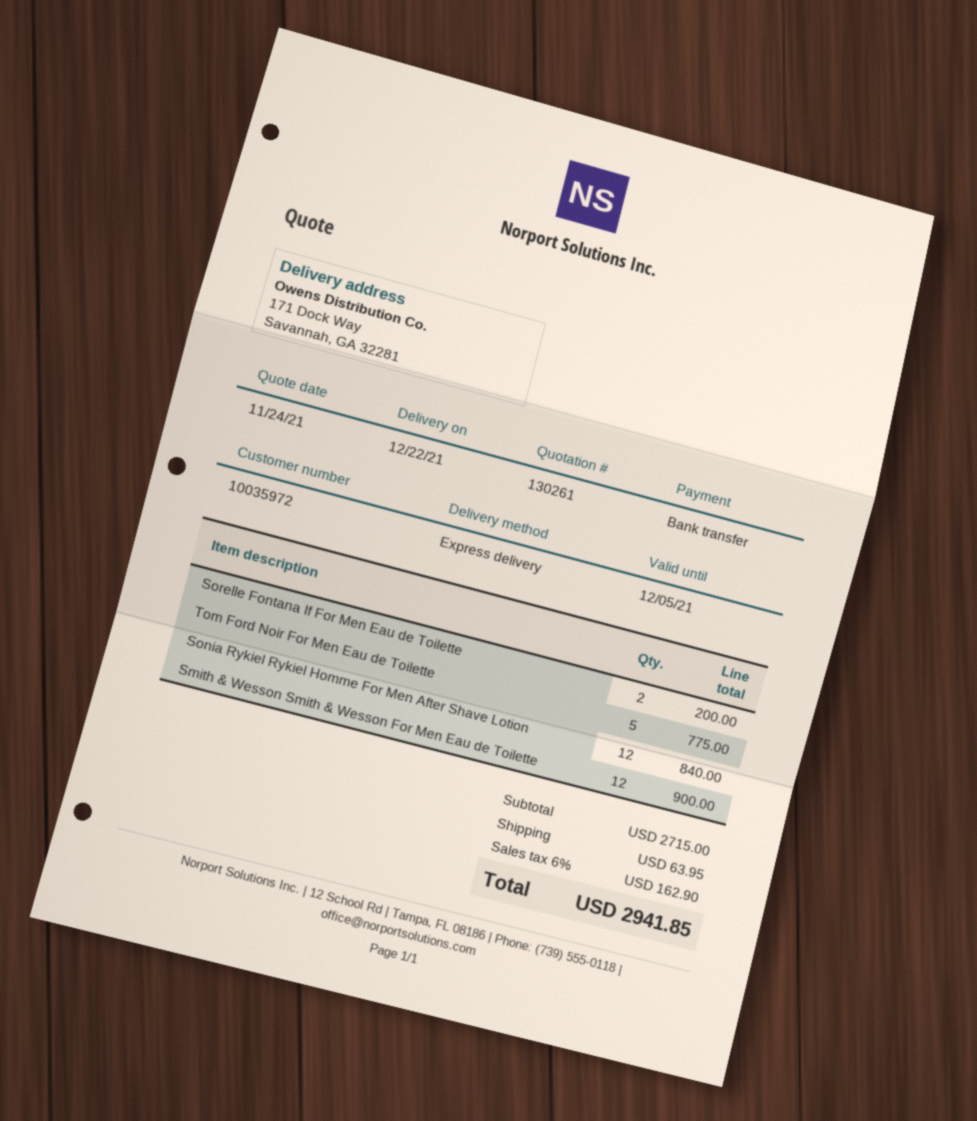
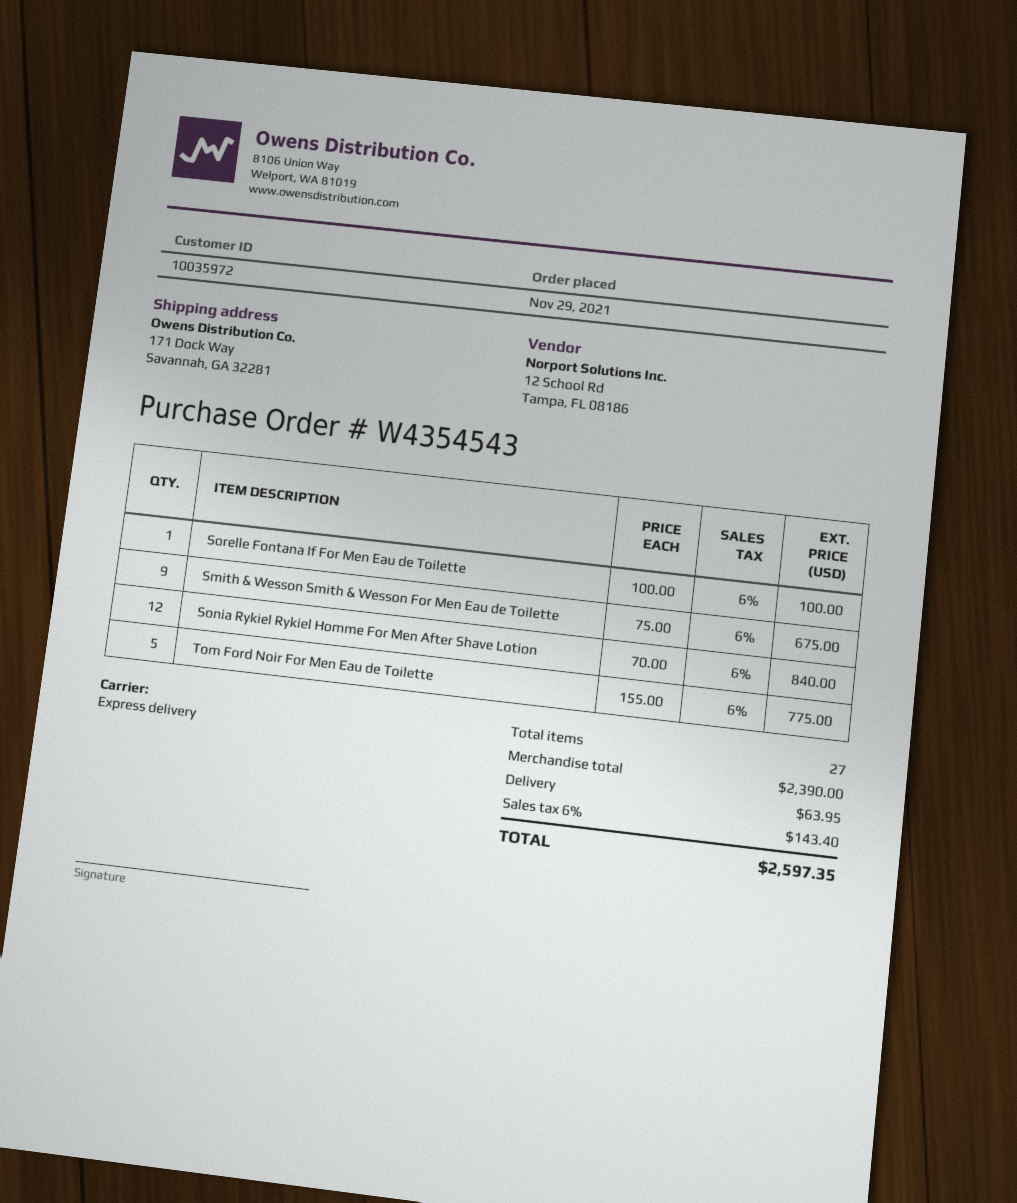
Sorelle Fontana If For Men Eau de Toilette: 2 for 200.00 -> 1 for 100.00
Smith & Wesson Smith & Wesson For Men Eau de Toilette: 12 for 900.00 -> 9 for 675.00
subtotal: 2715.00 -> 2390.00
tax: 6% = 162.90 -> 6% = 143.40
total: 2941.85 -> 2597.35

